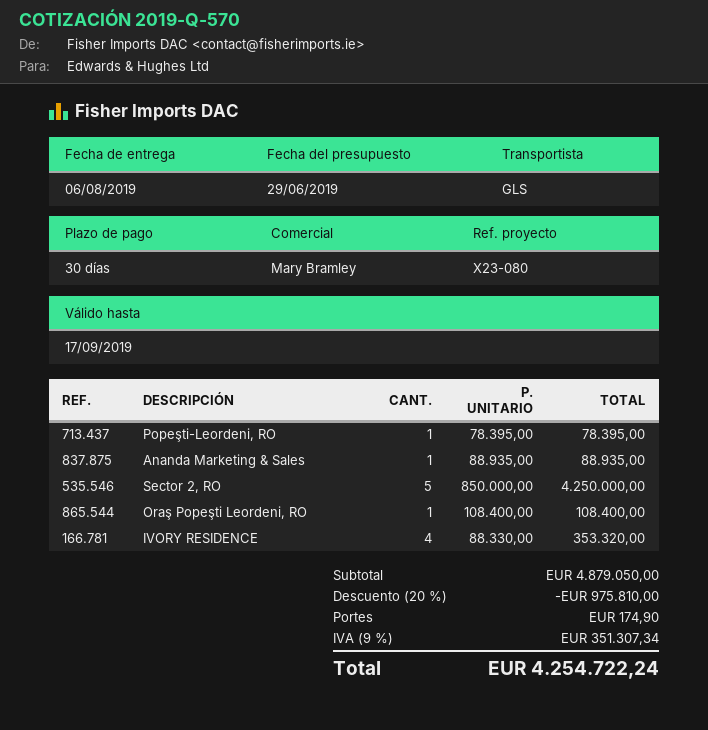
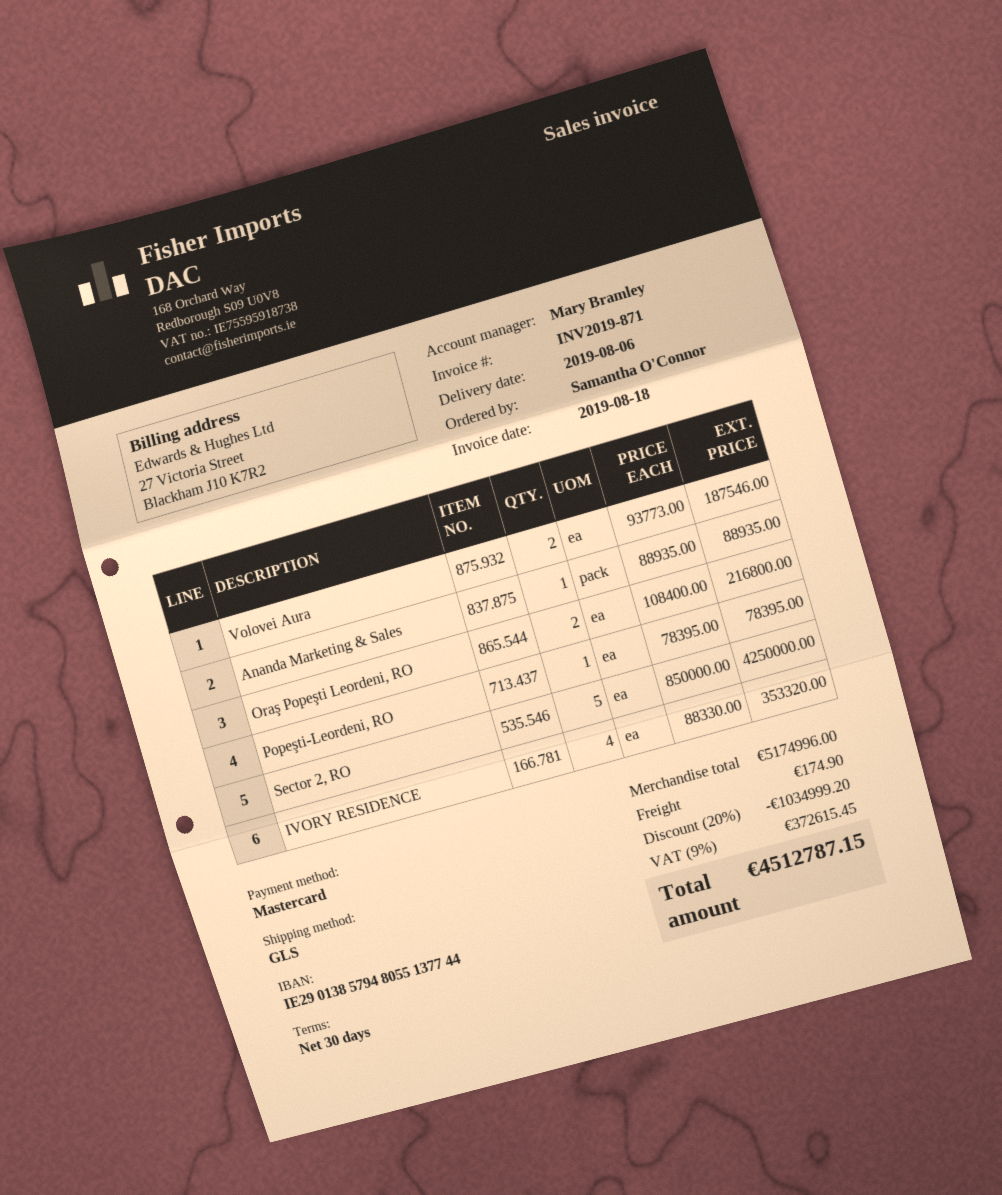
Oraş Popeşti Leordeni, RO: 1 x 108400.00 = 108400.00 -> 2 x 108400.00 = 216800.00
Volovei Aura: none -> 2 x 93773.00 = 187546.00
subtotal: 4879050.00 -> 5174996.00
discount: 20% = 975810.00 -> 20% = 1034999.20
tax: 9% = 351307.34 -> 9% = 372615.45
total: 4254722.24 -> 4512787.15

